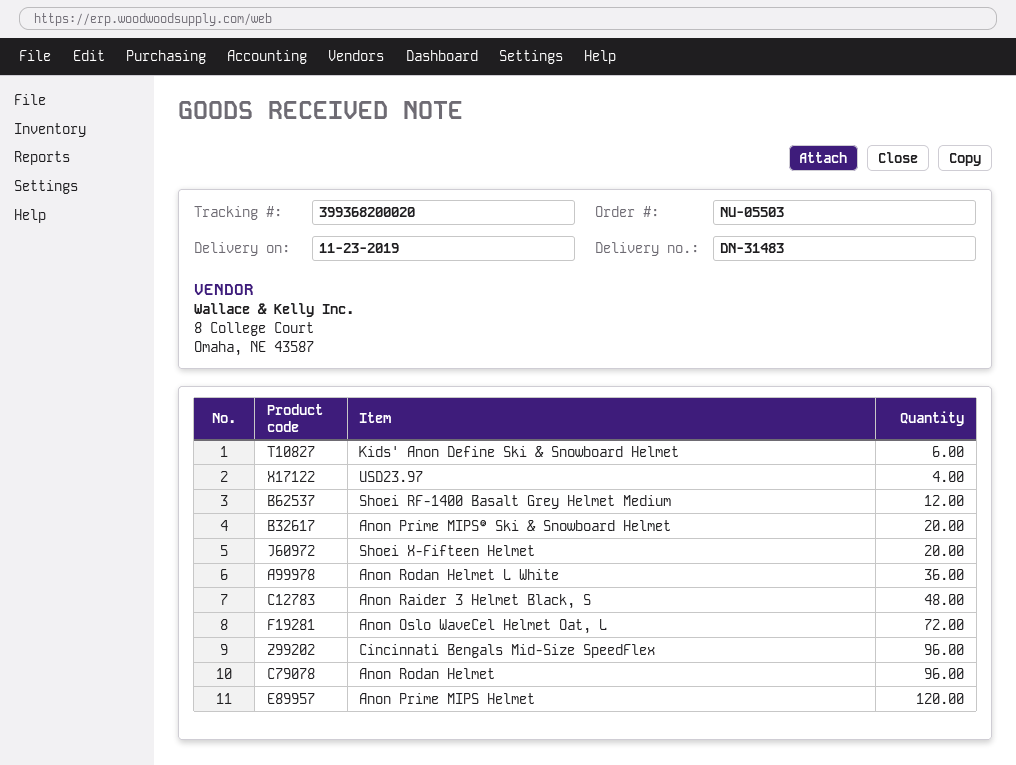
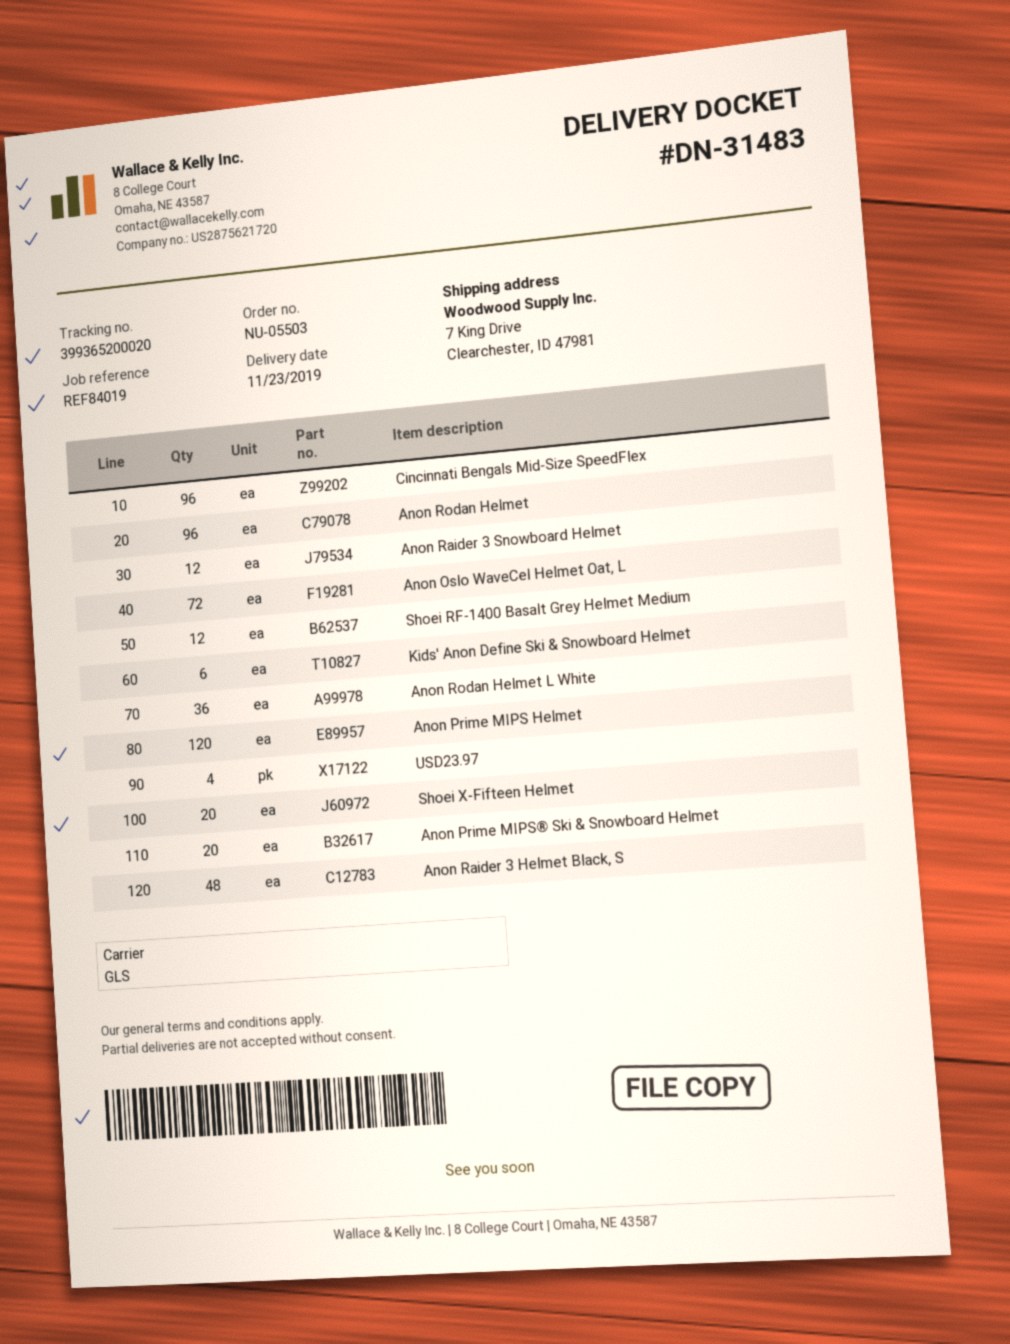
tracking number: 399368200020 -> 399365200020
Anon Raider 3 Snowboard Helmet: none -> 12

